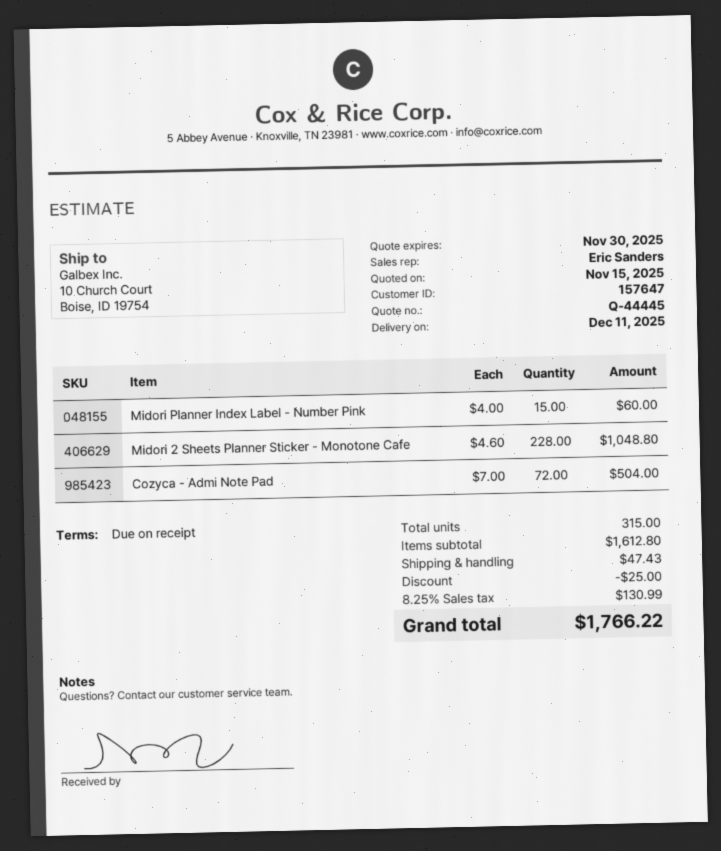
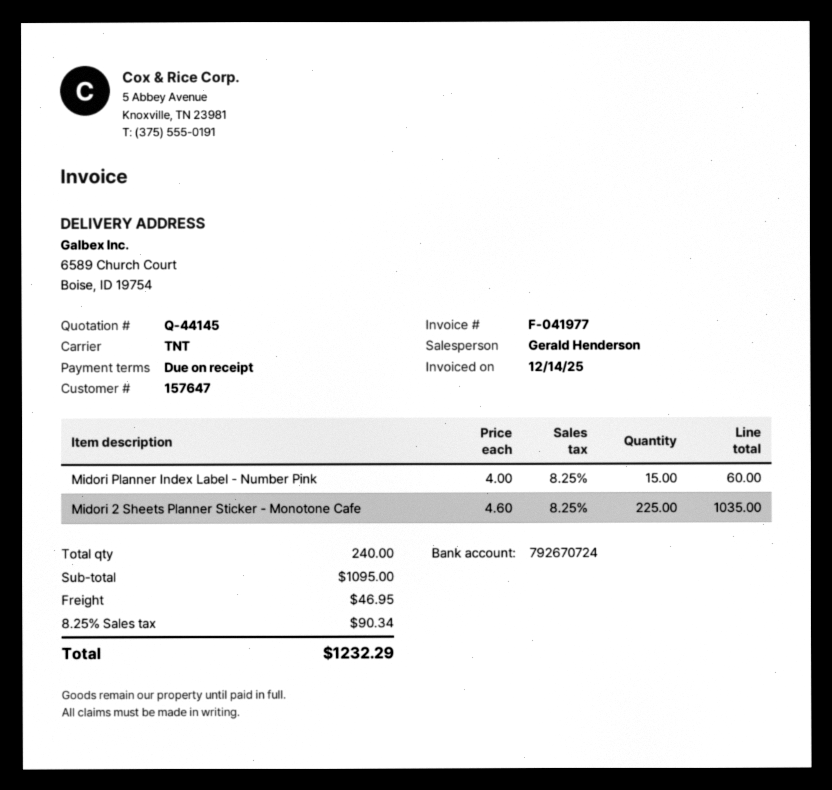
quote number: Q-44445 -> Q-44145
sales rep: Eric Sanders -> Gerald Henderson
ship to: 10 Church Court, Boise, ID 19754 -> 6589 Church Court, Boise, ID 19754
Midori 2 Sheets Planner Sticker - Monotone Cafe: 228 x 4.60 = 1048.80 -> 225 x 4.60 = 1035.00
Cozyca - Admi Note Pad: 72 x 7.00 = 504.00 -> none
total quantity: 315 -> 240
subtotal: 1612.80 -> 1095.00
discount: 25.00 -> none
shipping: 47.43 -> 46.95
tax: 8.25% = 130.99 -> 8.25% = 90.34
total: 1766.22 -> 1232.29

